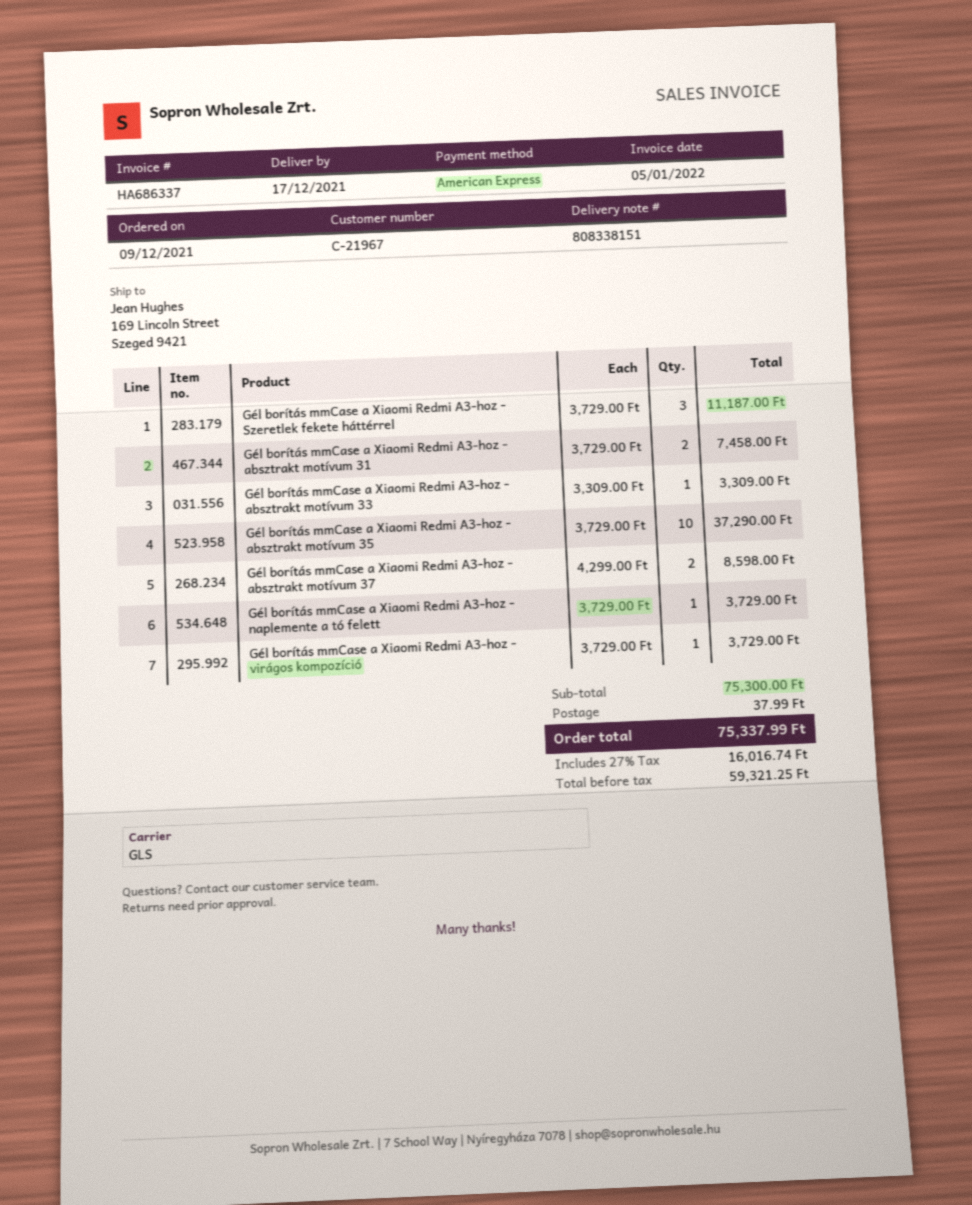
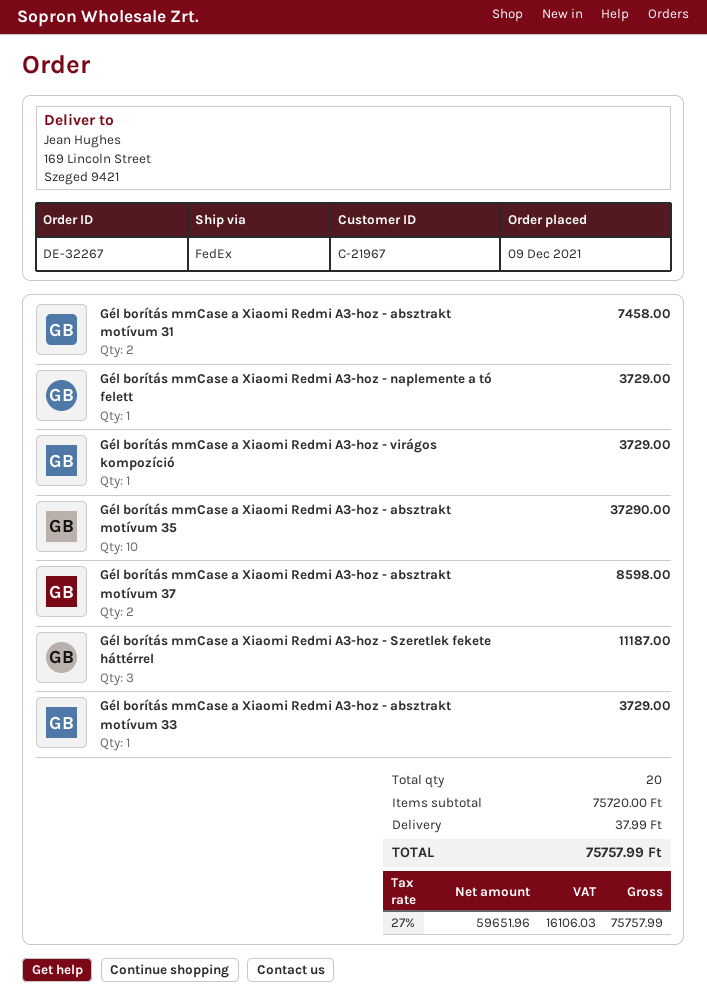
shipping method: GLS -> FedEx
Gél borítás mmCase a Xiaomi Redmi A3-hoz - absztrakt motívum 33: 1 for 3309.00 -> 1 for 3729.00
subtotal: 75300.00 -> 75720.00
net: 59321.25 -> 59651.96
tax: 27% = 16016.74 -> 27% = 16106.03
total: 75337.99 -> 75757.99

